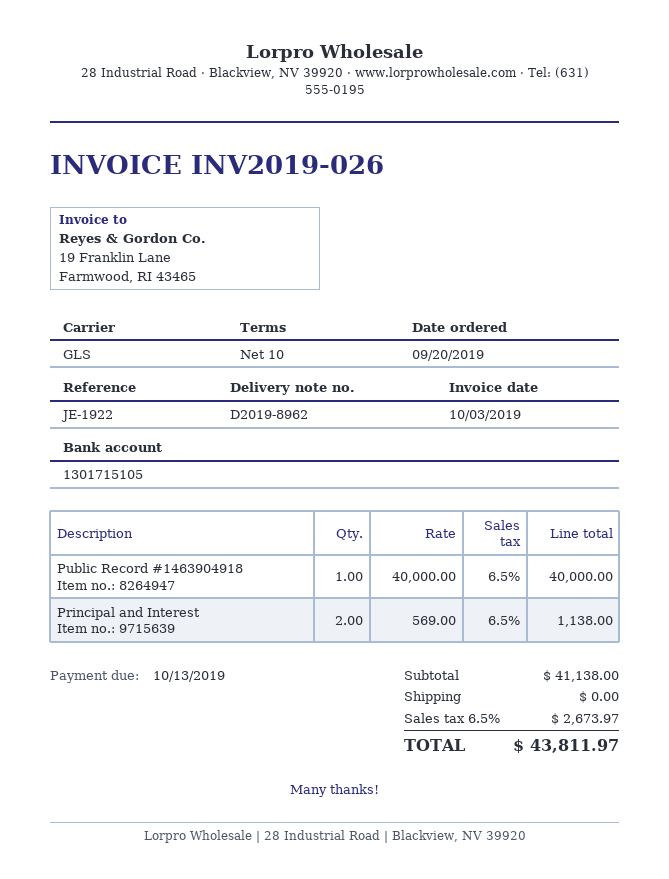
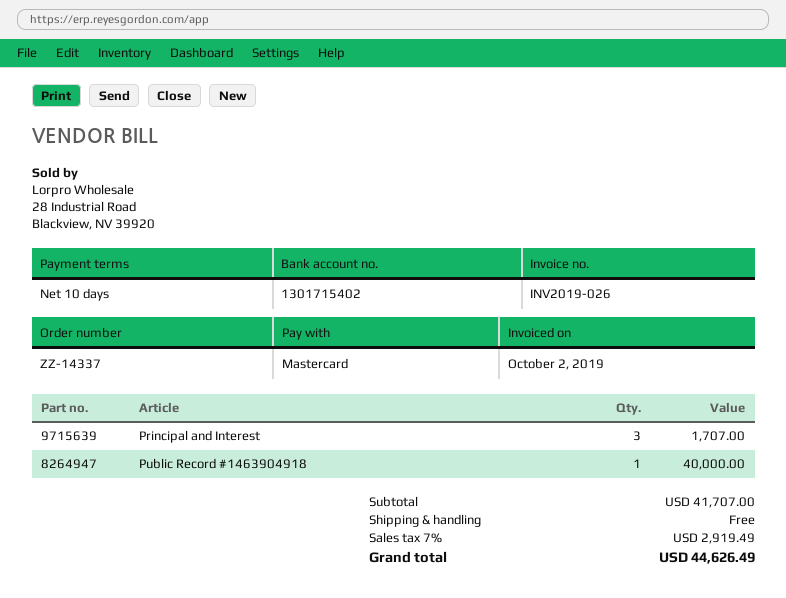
invoice date: 2019-10-03 -> 2019-10-02
bank account: 1301715105 -> 1301715402
Principal and Interest: 2 for 1138.00 -> 3 for 1707.00
subtotal: 41138.00 -> 41707.00
tax: 6.5% = 2673.97 -> 7% = 2919.49
total: 43811.97 -> 44626.49

